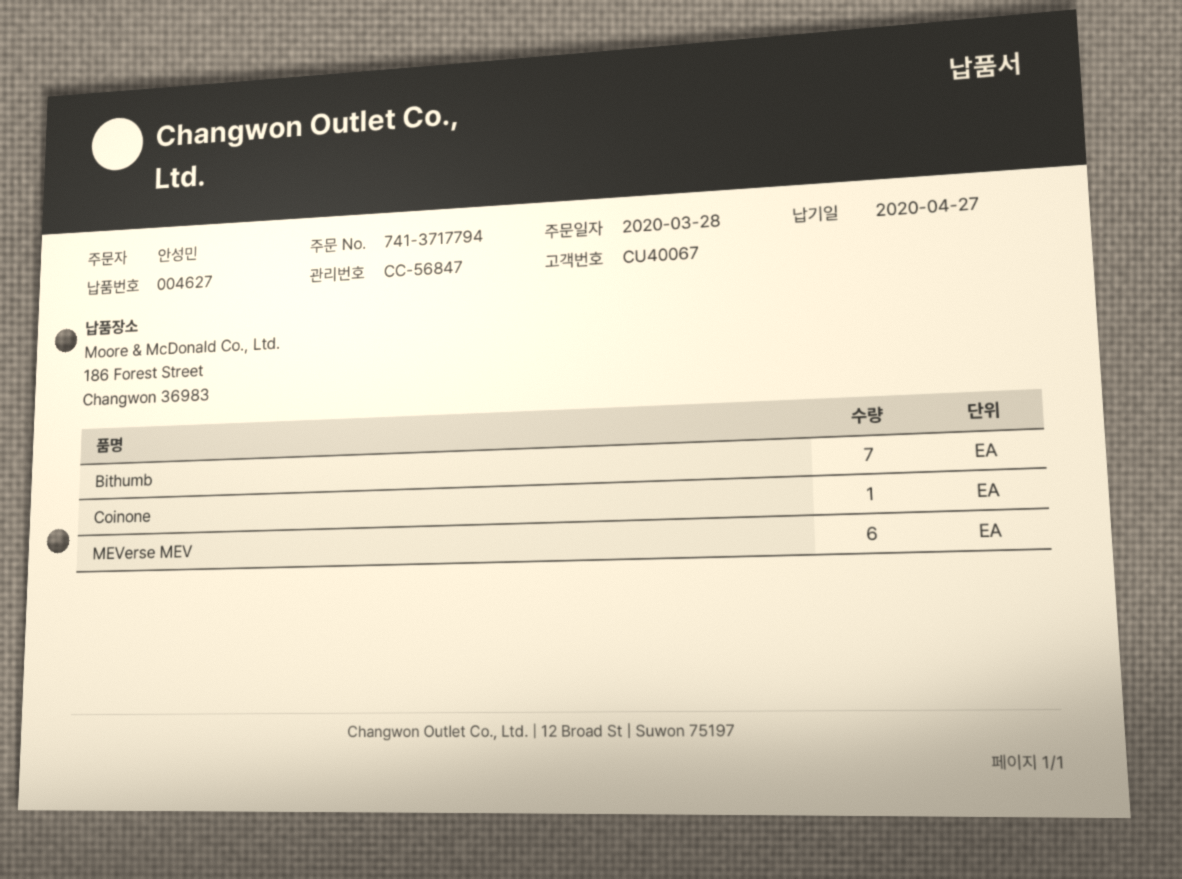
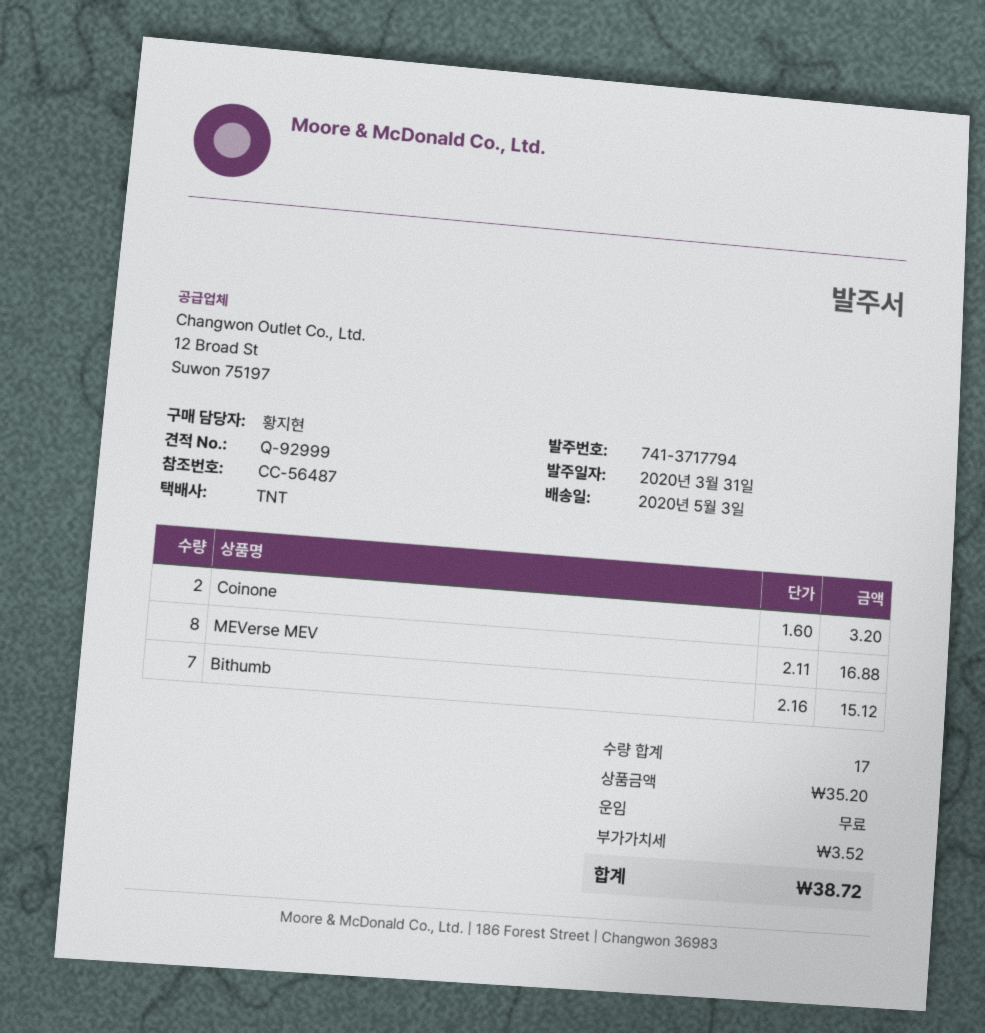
order date: 2020-03-28 -> 2020-03-31
delivery date: 2020-04-27 -> 2020-05-03
reference: CC-56847 -> CC-56487
ordered by: 안성민 -> 황지현
Coinone: 1 -> 2
MEVerse MEV: 6 -> 8

